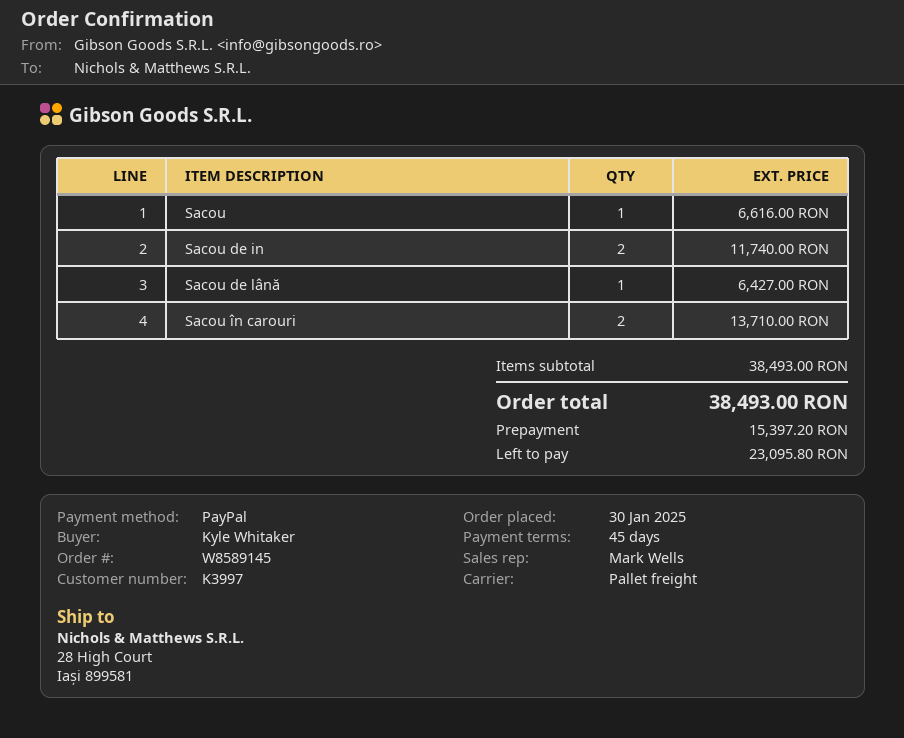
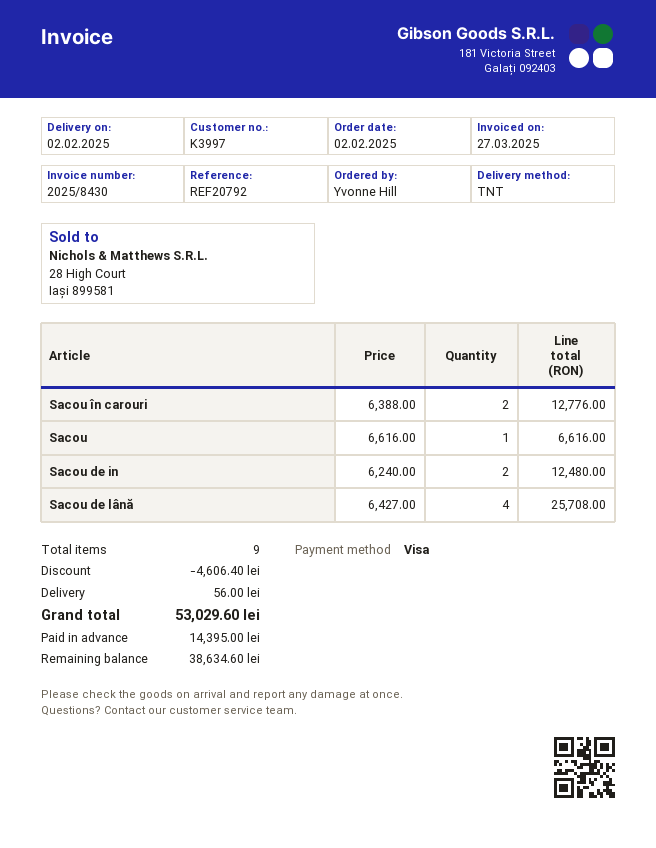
order date: 2025-01-30 -> 2025-02-02
ordered by: Kyle Whitaker -> Yvonne Hill
payment method: PayPal -> Visa
shipping method: pallet freight -> TNT
Sacou de in: 2 for 11740.00 -> 2 for 12480.00
Sacou de lână: 1 for 6427.00 -> 4 for 25708.00
Sacou în carouri: 2 for 13710.00 -> 2 for 12776.00
discount: none -> 4606.40
shipping: none -> 56.00
total: 38493.00 -> 53029.60
deposit: 15397.20 -> 14395.00
balance: 23095.80 -> 38634.60

